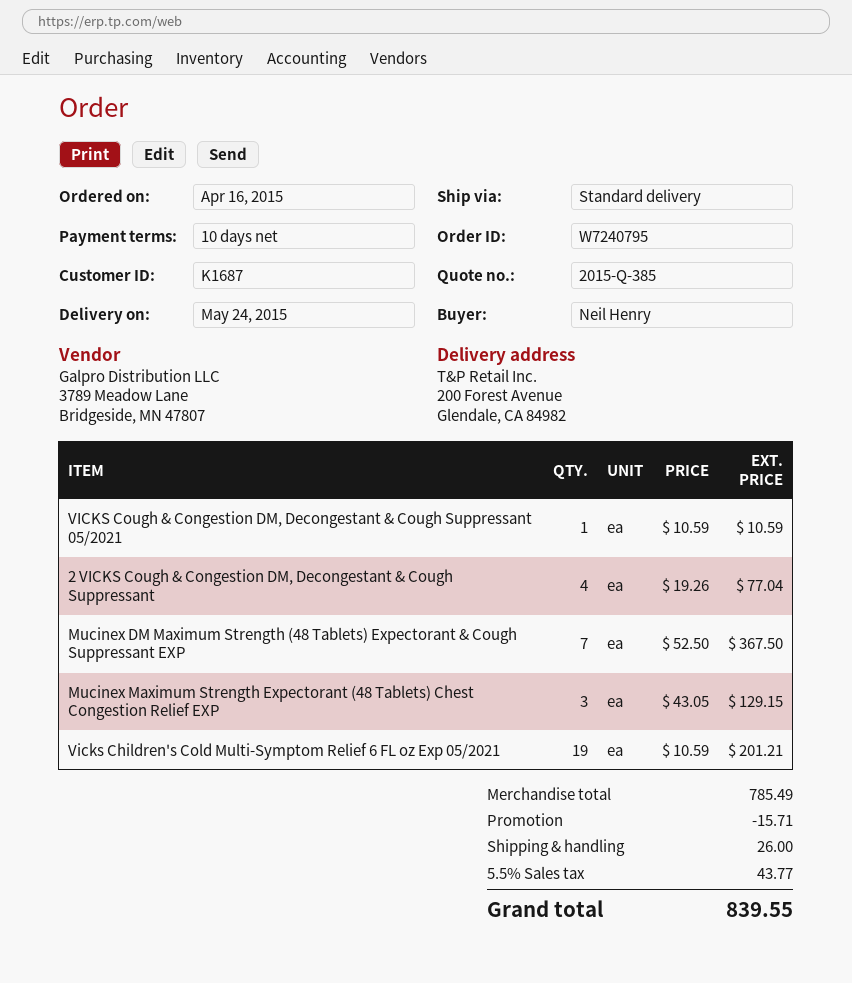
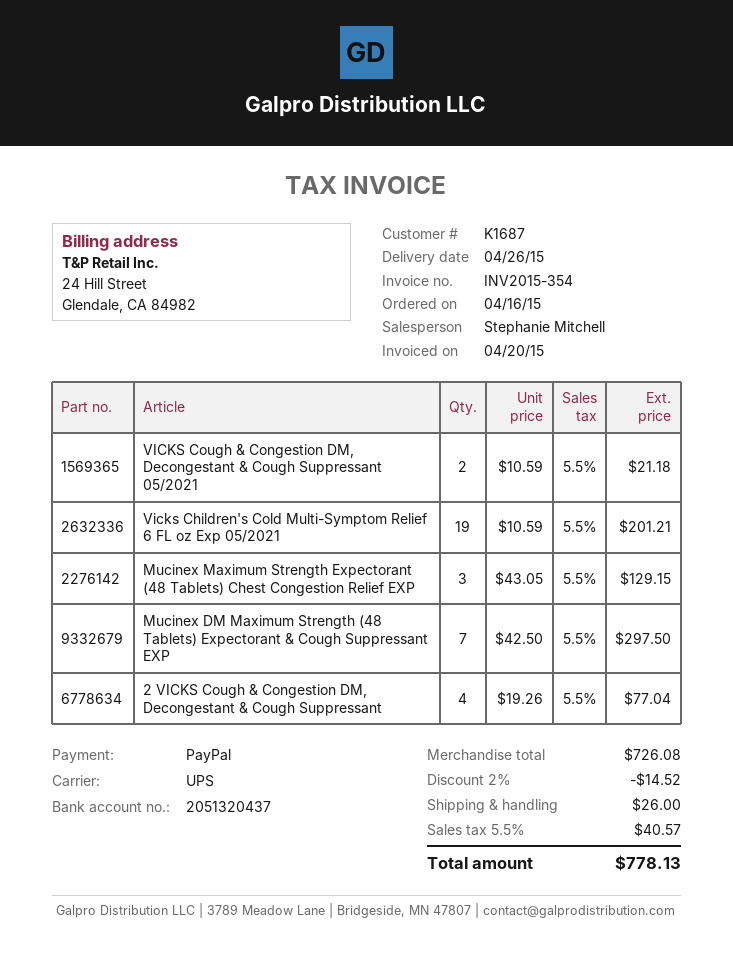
delivery date: 2015-05-24 -> 2015-04-26
shipping method: standard -> UPS
VICKS Cough & Congestion DM, Decongestant & Cough Suppressant 05/2021: 1 x 10.59 = 10.59 -> 2 x 10.59 = 21.18
Mucinex DM Maximum Strength (48 Tablets) Expectorant & Cough Suppressant EXP: 7 x 52.50 = 367.50 -> 7 x 42.50 = 297.50
subtotal: 785.49 -> 726.08
discount: 15.71 -> 14.52
tax: 5.5% = 43.77 -> 5.5% = 40.57
total: 839.55 -> 778.13

